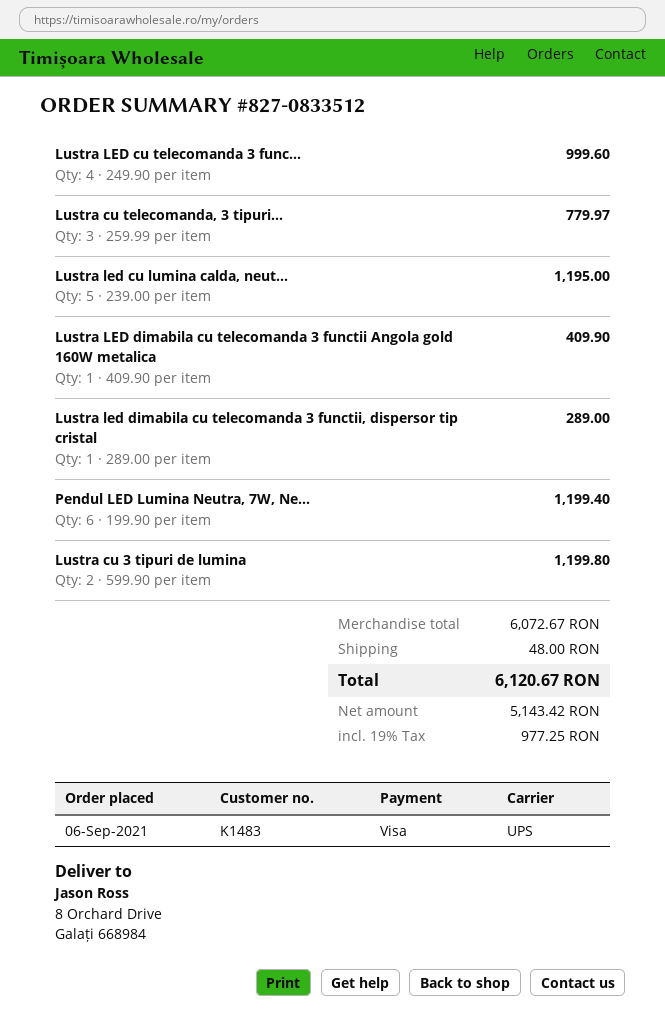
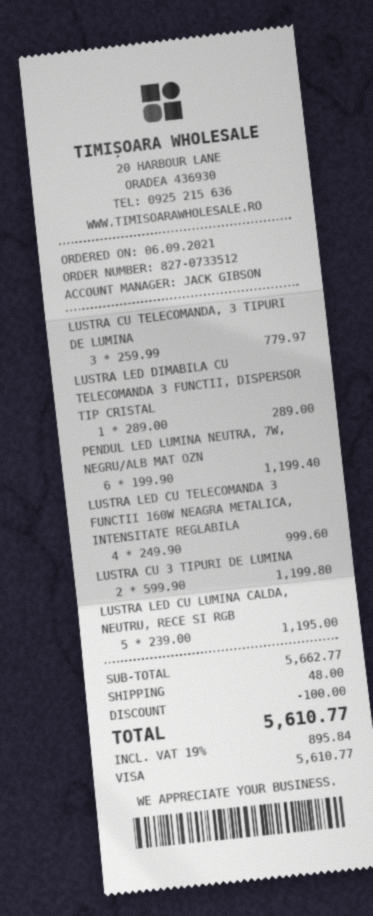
order number: 827-0833512 -> 827-0733512
Lustra LED dimabila cu telecomanda 3 functii Angola gold 160W metalica: 1 x 409.90 = 409.90 -> none
subtotal: 6072.67 -> 5662.77
discount: none -> 100.00
tax: 19% = 977.25 -> 19% = 895.84
total: 6120.67 -> 5610.77

